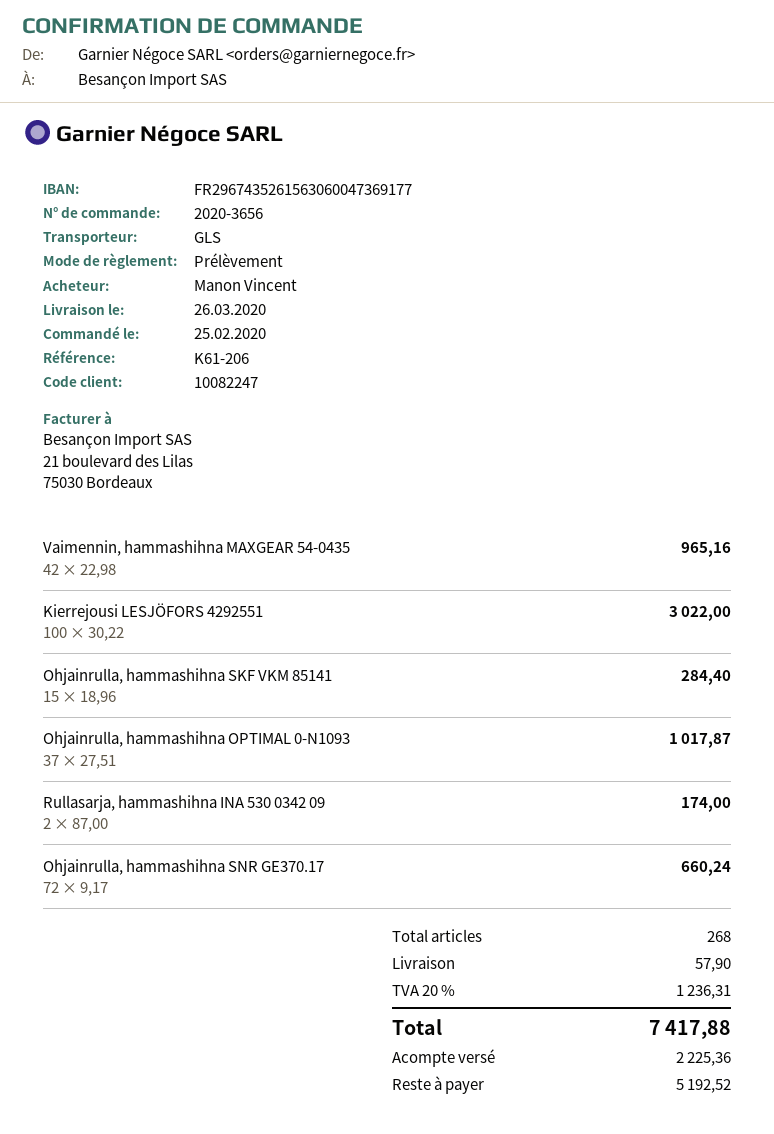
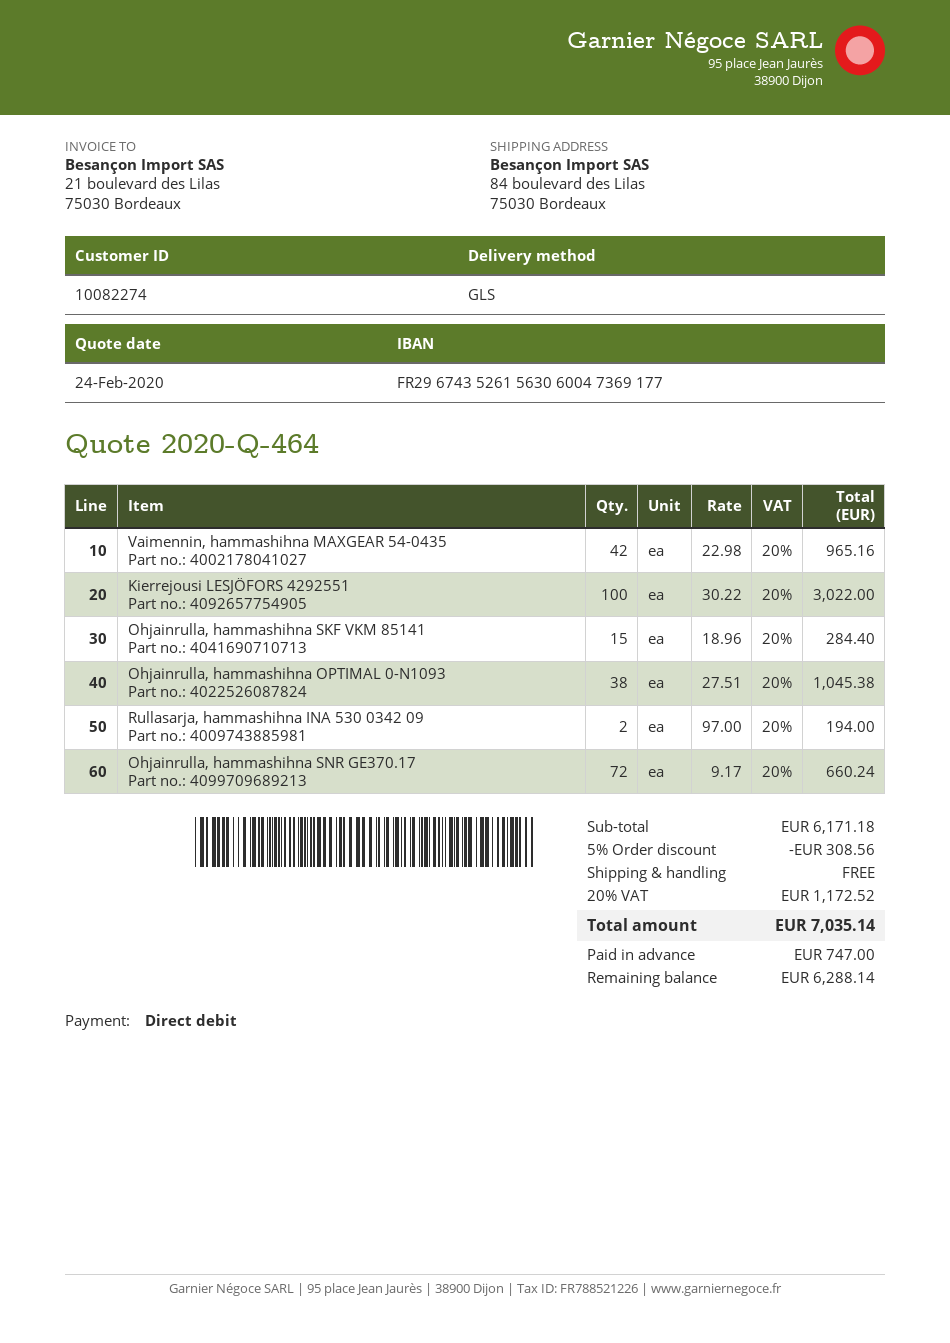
customer number: 10082247 -> 10082274
Ohjainrulla, hammashihna OPTIMAL 0-N1093: 37 x 27.51 = 1017.87 -> 38 x 27.51 = 1045.38
Rullasarja, hammashihna INA 530 0342 09: 2 x 87.00 = 174.00 -> 2 x 97.00 = 194.00
discount: none -> 5% = 308.56
shipping: 57.90 -> 0.00
tax: 20% = 1236.31 -> 20% = 1172.52
total: 7417.88 -> 7035.14
deposit: 2225.36 -> 747.00
balance: 5192.52 -> 6288.14

